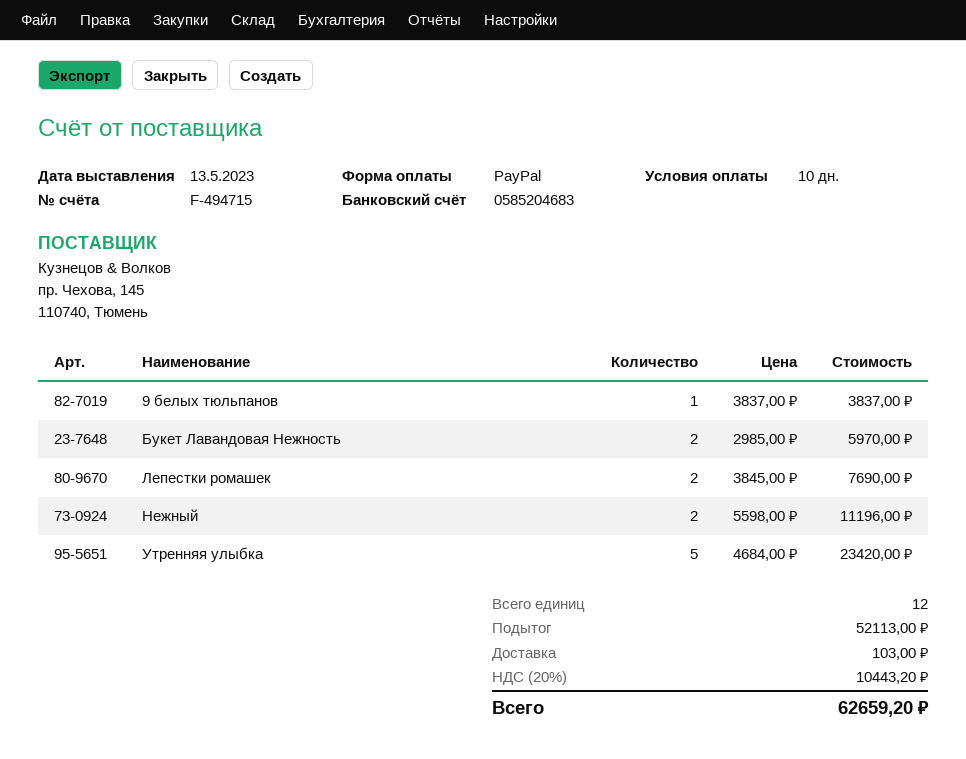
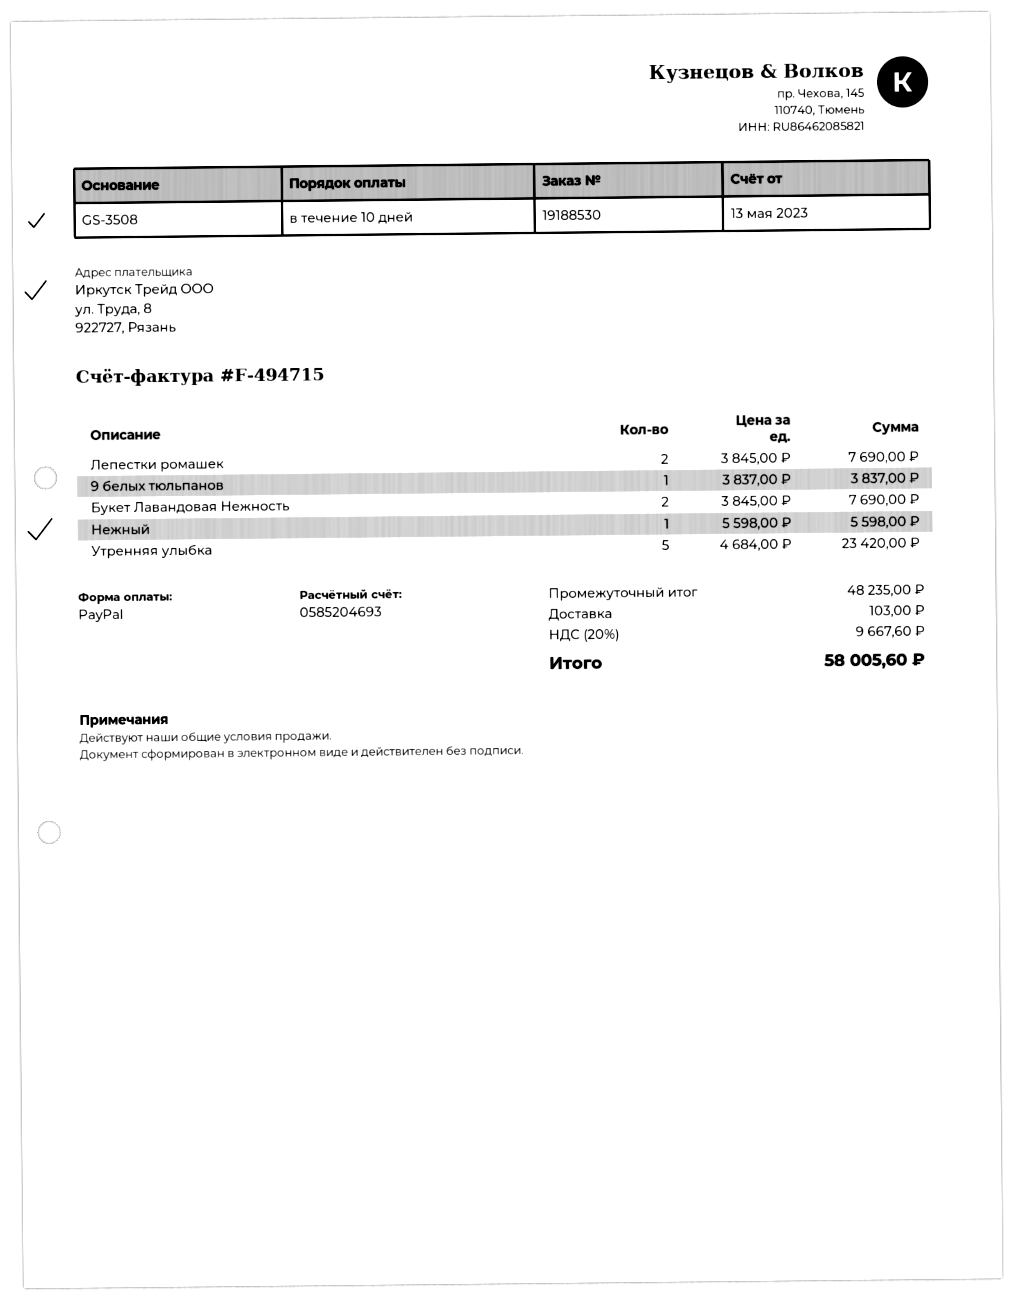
bank account: 0585204683 -> 0585204693
Букет Лавандовая Нежность: 2 x 2985.00 = 5970.00 -> 2 x 3845.00 = 7690.00
Нежный: 2 x 5598.00 = 11196.00 -> 1 x 5598.00 = 5598.00
subtotal: 52113.00 -> 48235.00
tax: 20% = 10443.20 -> 20% = 9667.60
total: 62659.20 -> 58005.60

